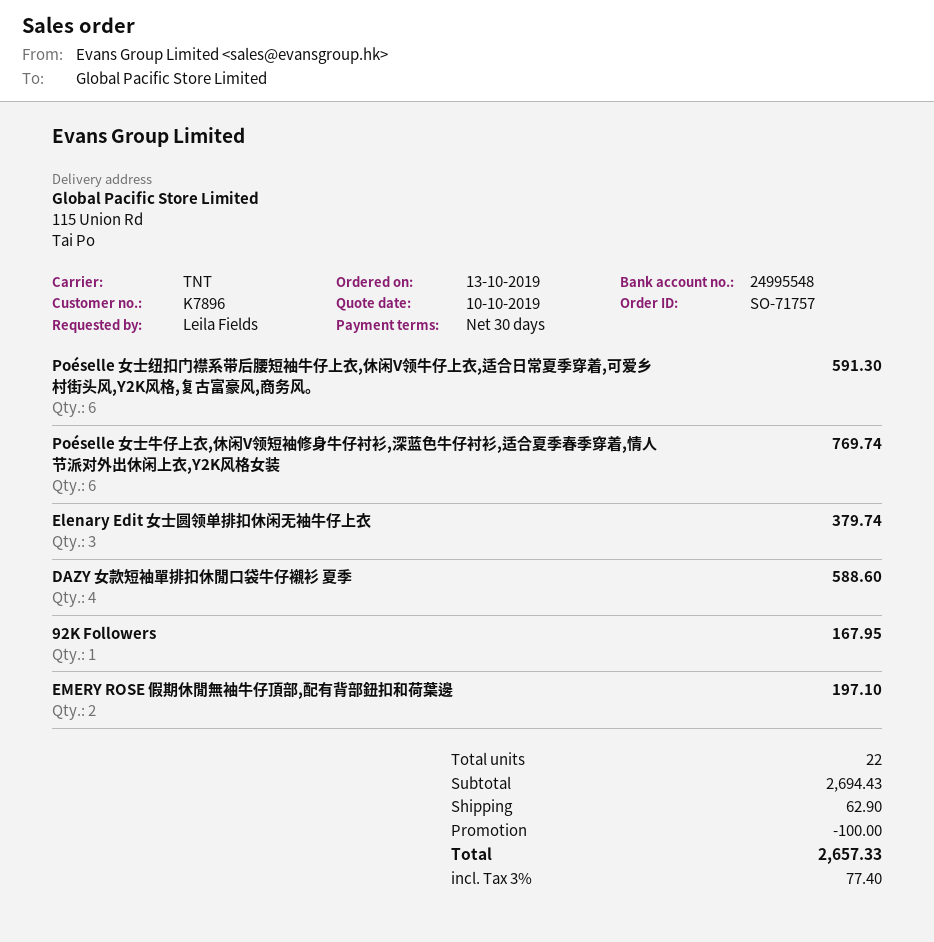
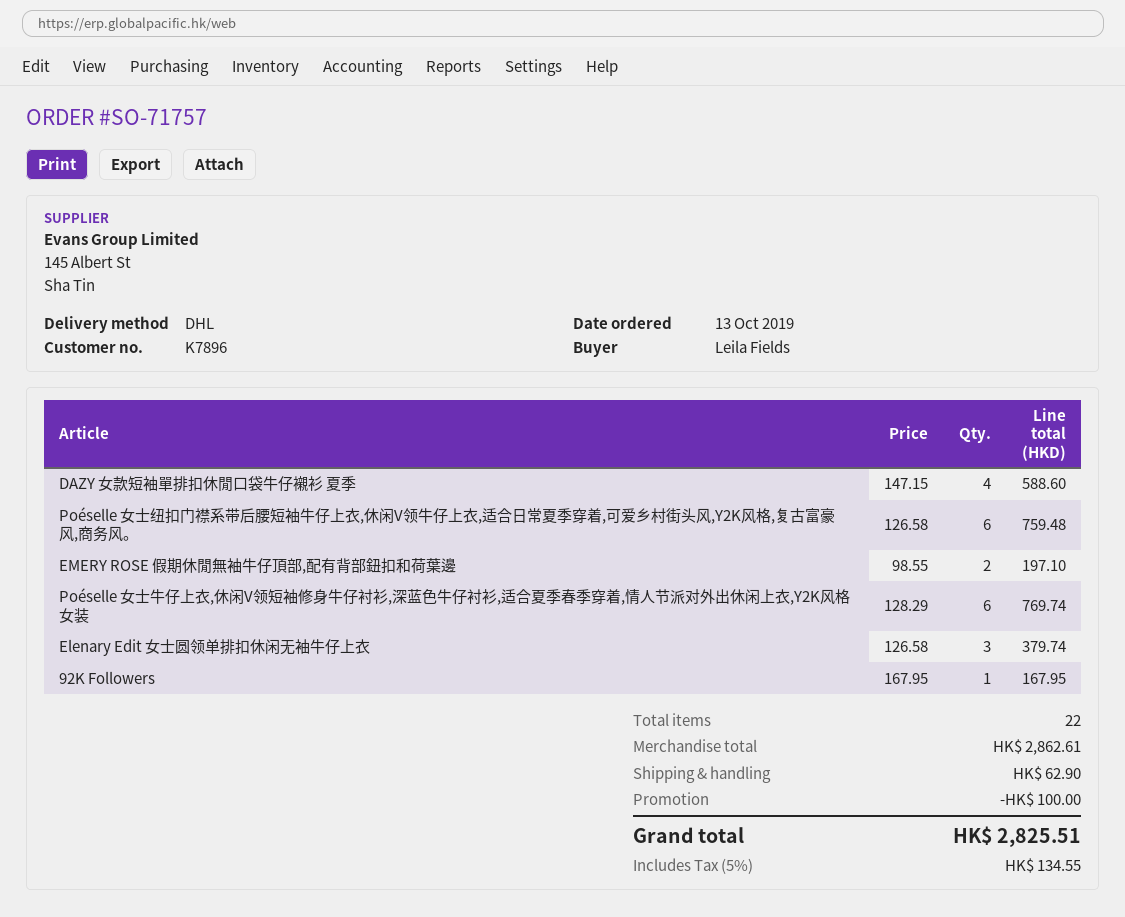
shipping method: TNT -> DHL
Poéselle 女士纽扣门襟系带后腰短袖牛仔上衣,休闲V领牛仔上衣,适合日常夏季穿着,可爱乡村街头风,Y2K风格,复古富豪风,商务风。: 6 for 591.30 -> 6 for 759.48
subtotal: 2694.43 -> 2862.61
tax: 3% = 77.40 -> 5% = 134.55
total: 2657.33 -> 2825.51

